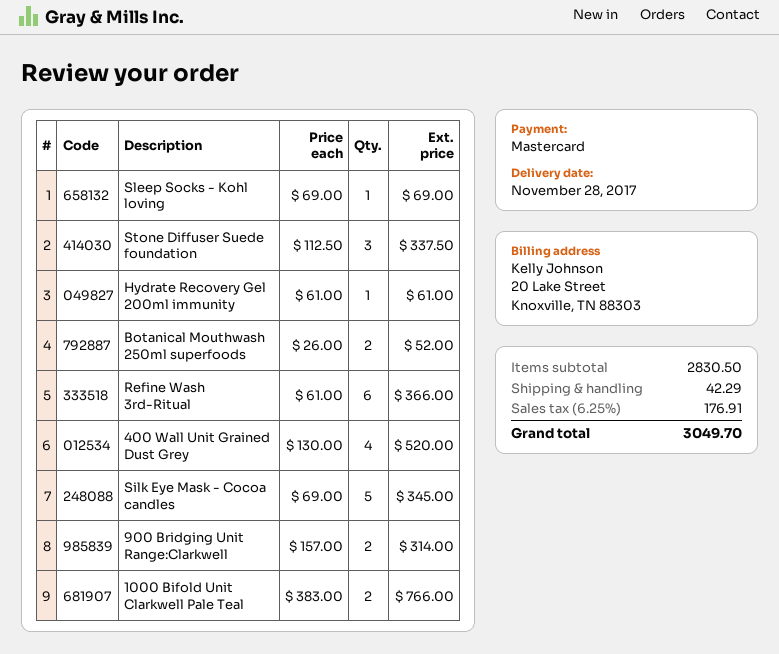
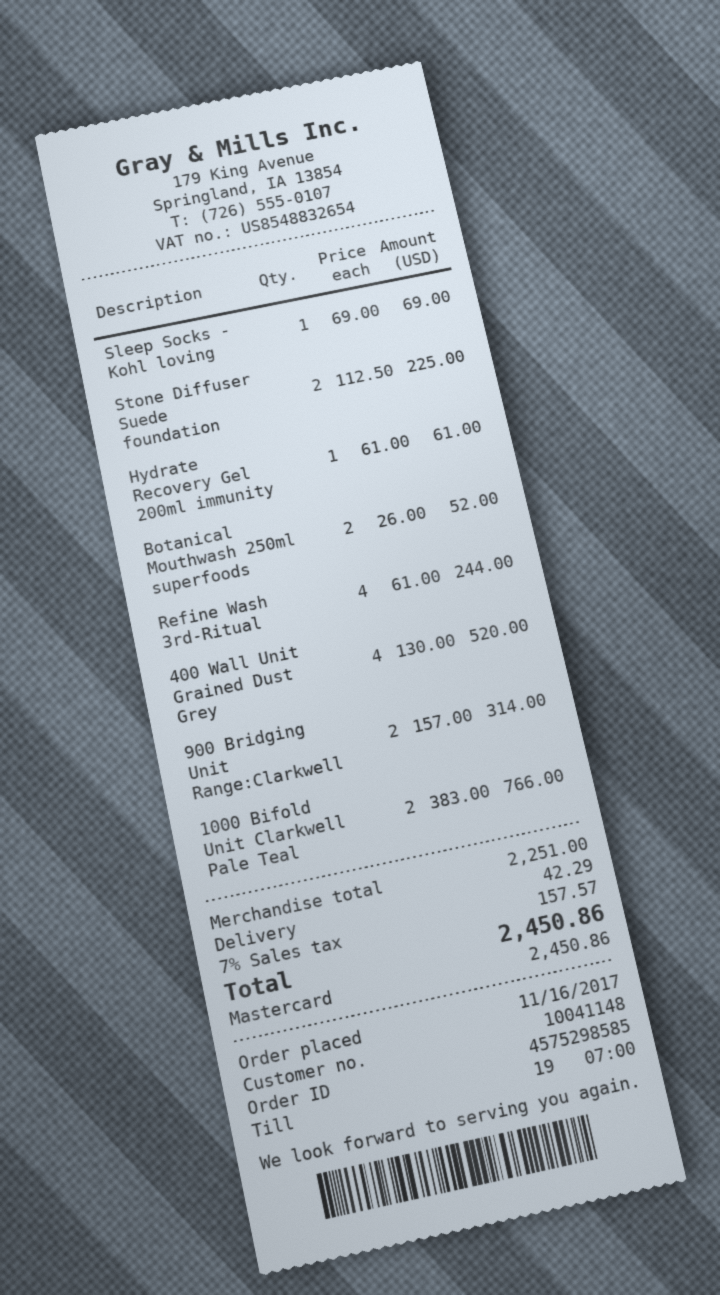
Stone Diffuser Suede foundation: 3 x 112.50 = 337.50 -> 2 x 112.50 = 225.00
Refine Wash 3rd-Ritual: 6 x 61.00 = 366.00 -> 4 x 61.00 = 244.00
Silk Eye Mask - Cocoa candles: 5 x 69.00 = 345.00 -> none
subtotal: 2830.50 -> 2251.00
tax: 6.25% = 176.91 -> 7% = 157.57
total: 3049.70 -> 2450.86

